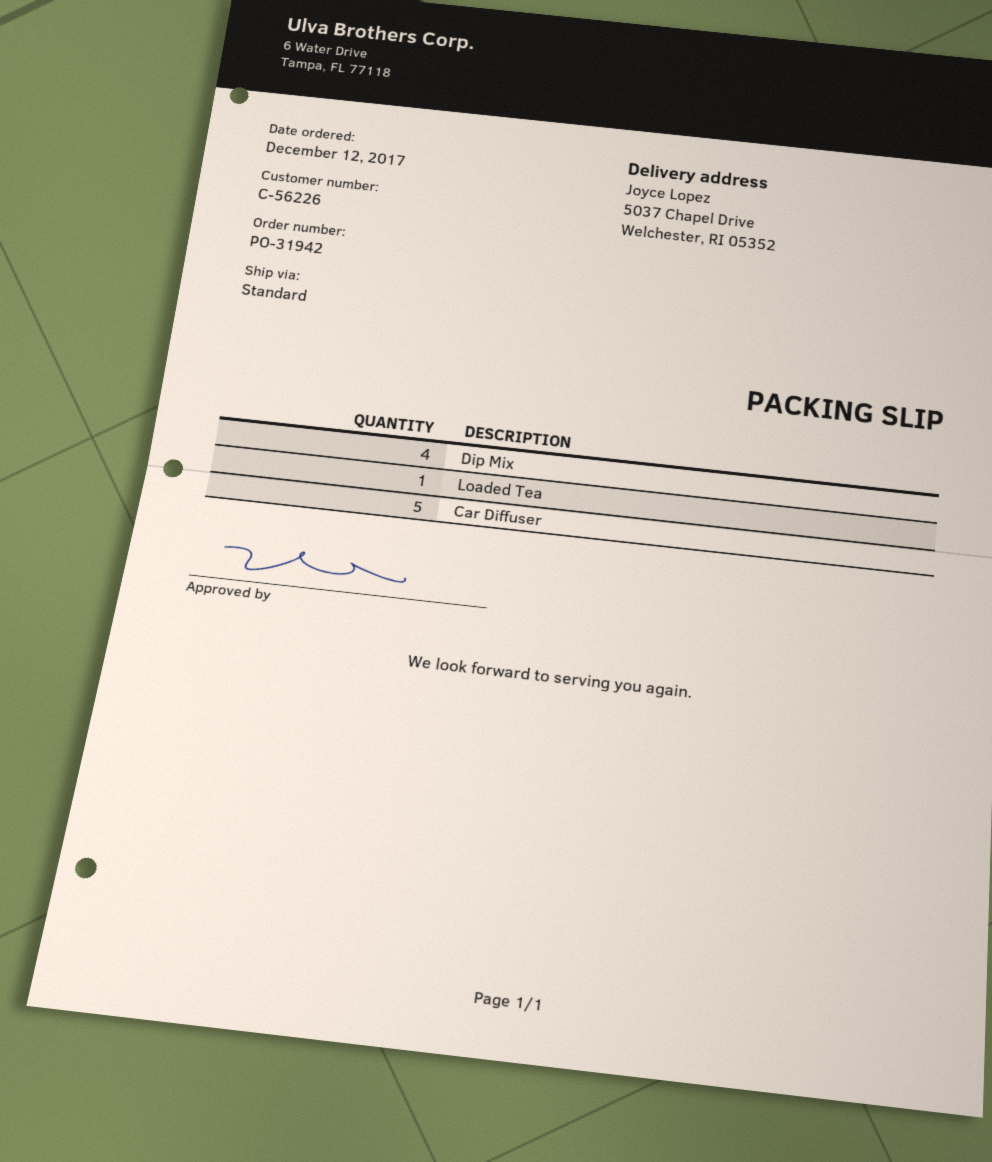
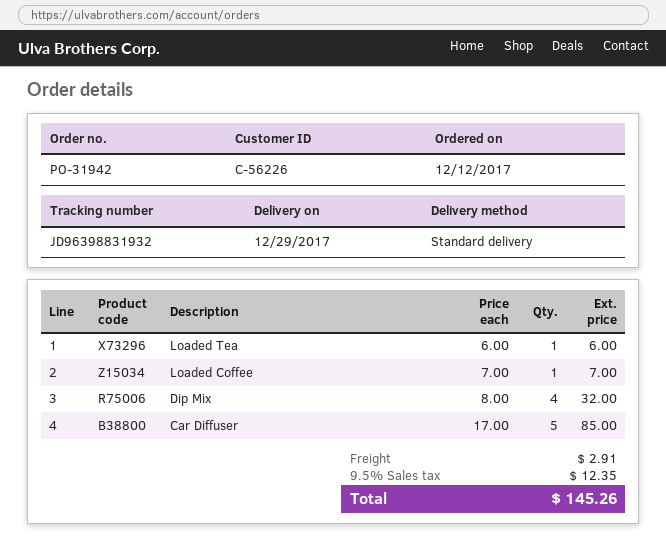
Loaded Coffee: none -> 1

